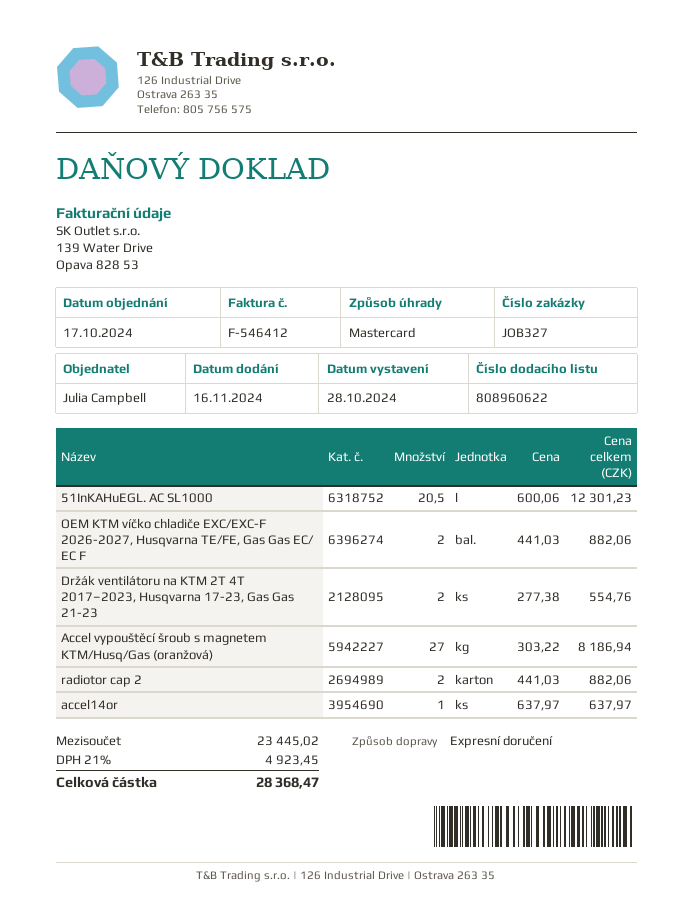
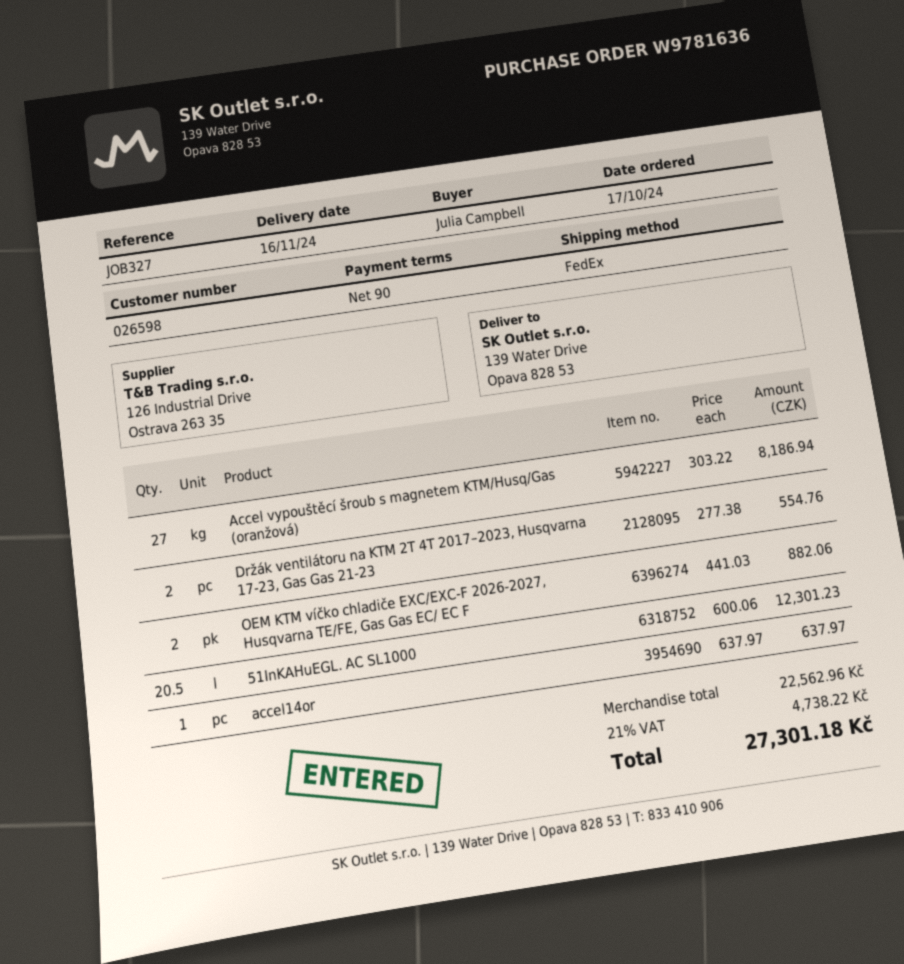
shipping method: express -> FedEx
radiotor cap 2: 2 x 441.03 = 882.06 -> none
subtotal: 23445.02 -> 22562.96
tax: 21% = 4923.45 -> 21% = 4738.22
total: 28368.47 -> 27301.18

